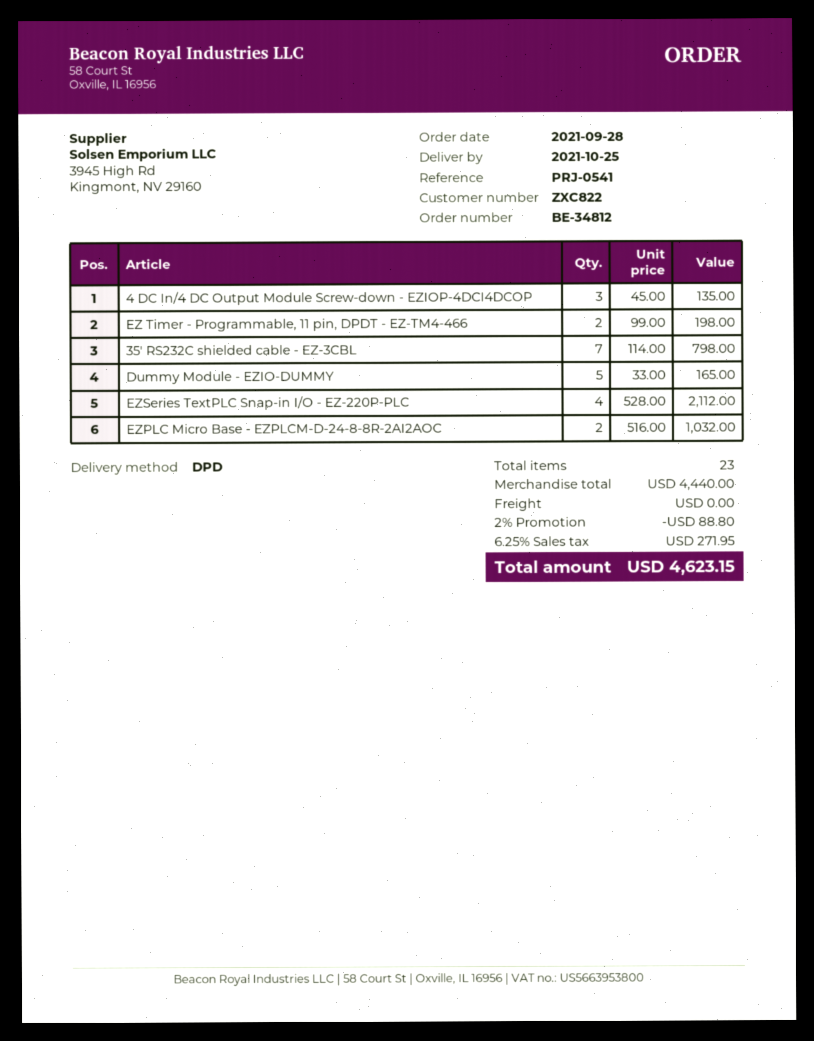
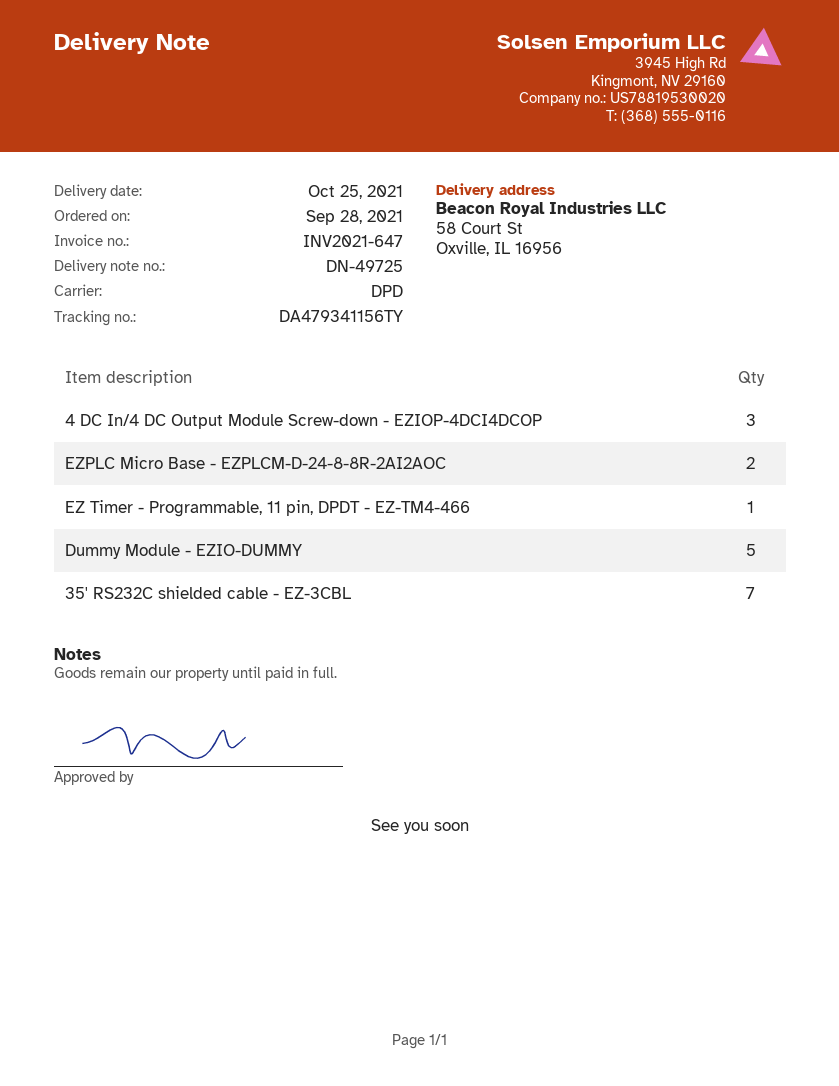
EZ Timer - Programmable, 11 pin, DPDT - EZ-TM4-466: 2 -> 1
EZSeries TextPLC Snap-in I/O - EZ-220P-PLC: 4 -> none

